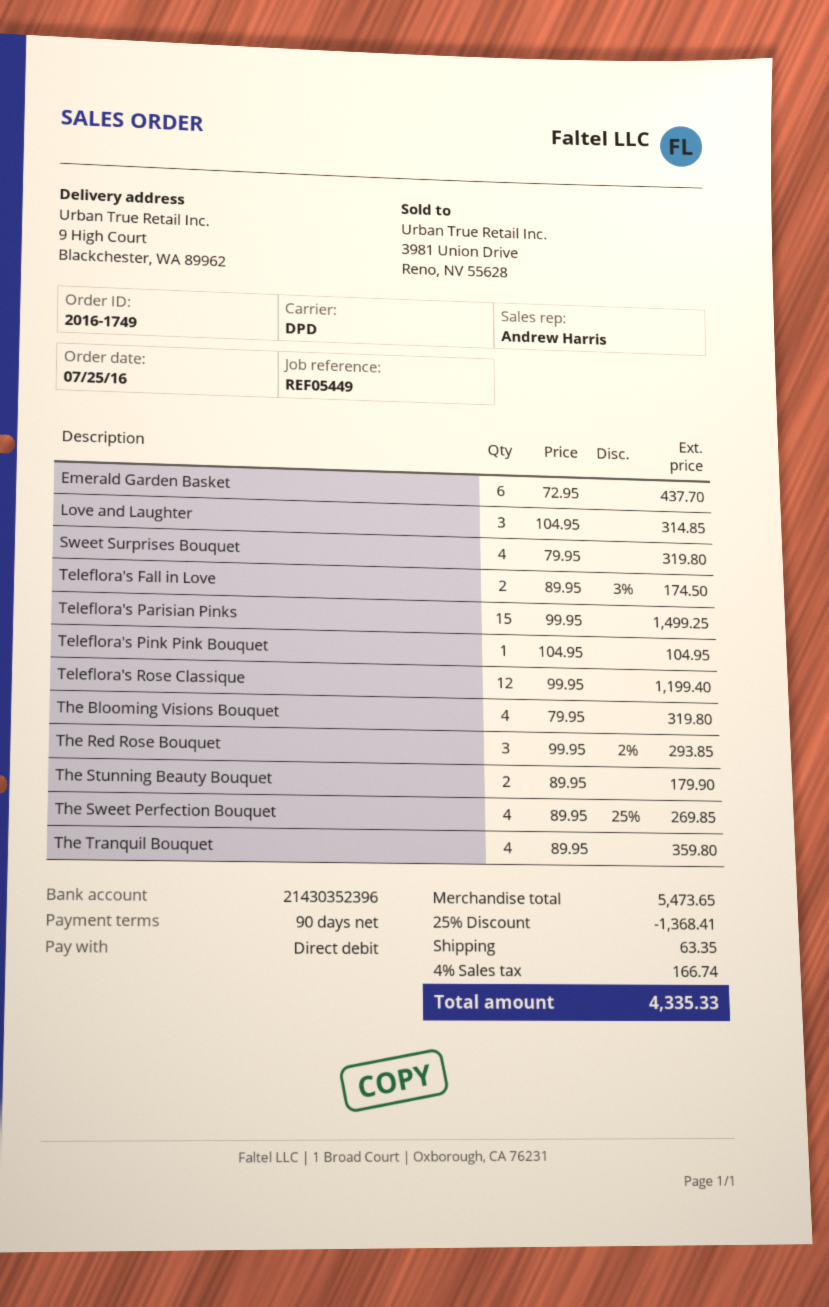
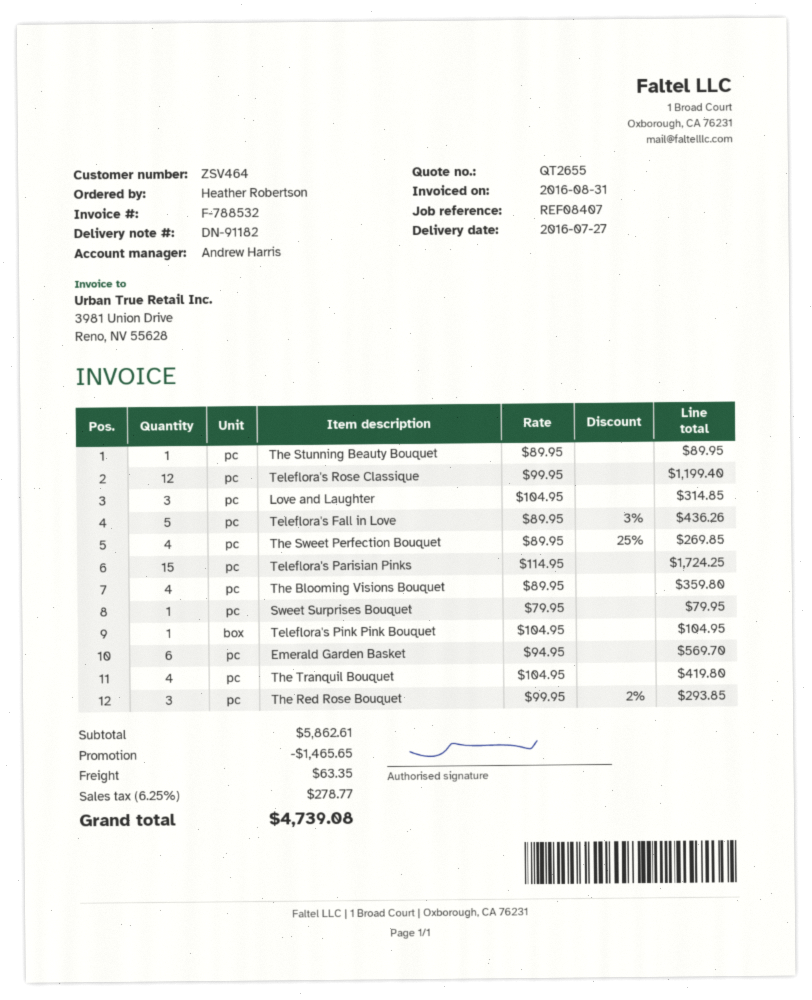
reference: REF05449 -> REF08407
Emerald Garden Basket: 6 x 72.95 = 437.70 -> 6 x 94.95 = 569.70
Sweet Surprises Bouquet: 4 x 79.95 = 319.80 -> 1 x 79.95 = 79.95
Teleflora's Fall in Love: 2 x 89.95 - 3% = 174.50 -> 5 x 89.95 - 3% = 436.26
Teleflora's Parisian Pinks: 15 x 99.95 = 1499.25 -> 15 x 114.95 = 1724.25
The Blooming Visions Bouquet: 4 x 79.95 = 319.80 -> 4 x 89.95 = 359.80
The Stunning Beauty Bouquet: 2 x 89.95 = 179.90 -> 1 x 89.95 = 89.95
The Tranquil Bouquet: 4 x 89.95 = 359.80 -> 4 x 104.95 = 419.80
subtotal: 5473.65 -> 5862.61
discount: 1368.41 -> 1465.65
tax: 4% = 166.74 -> 6.25% = 278.77
total: 4335.33 -> 4739.08

